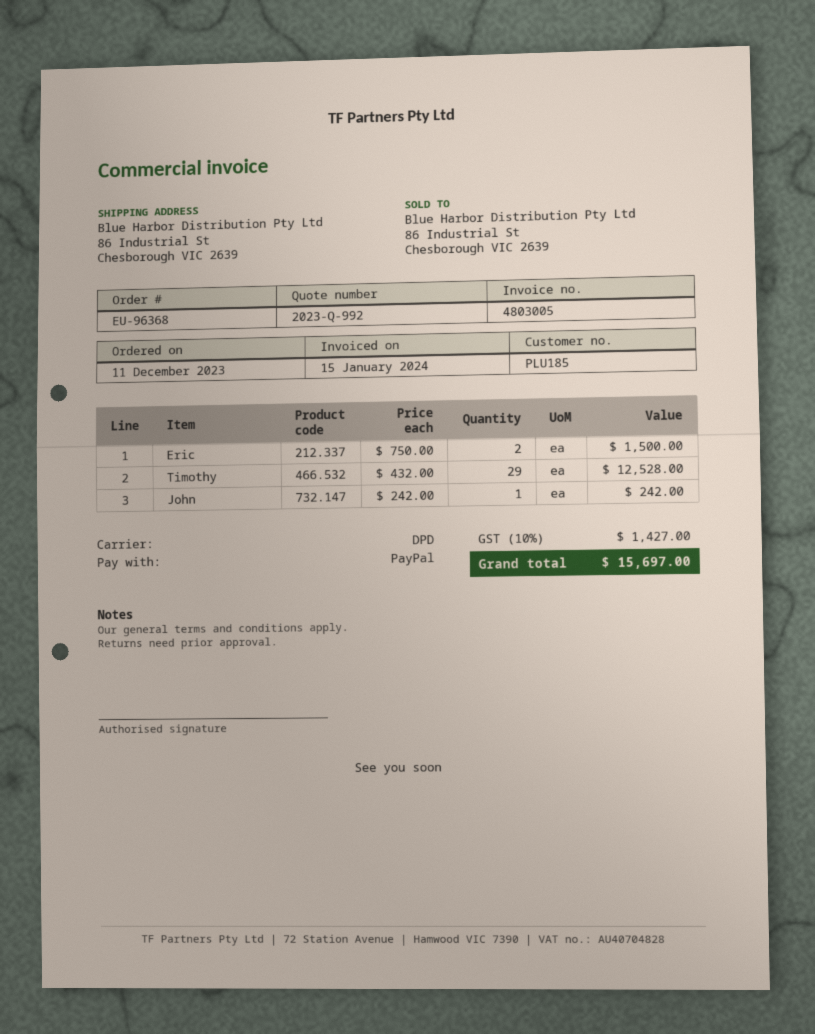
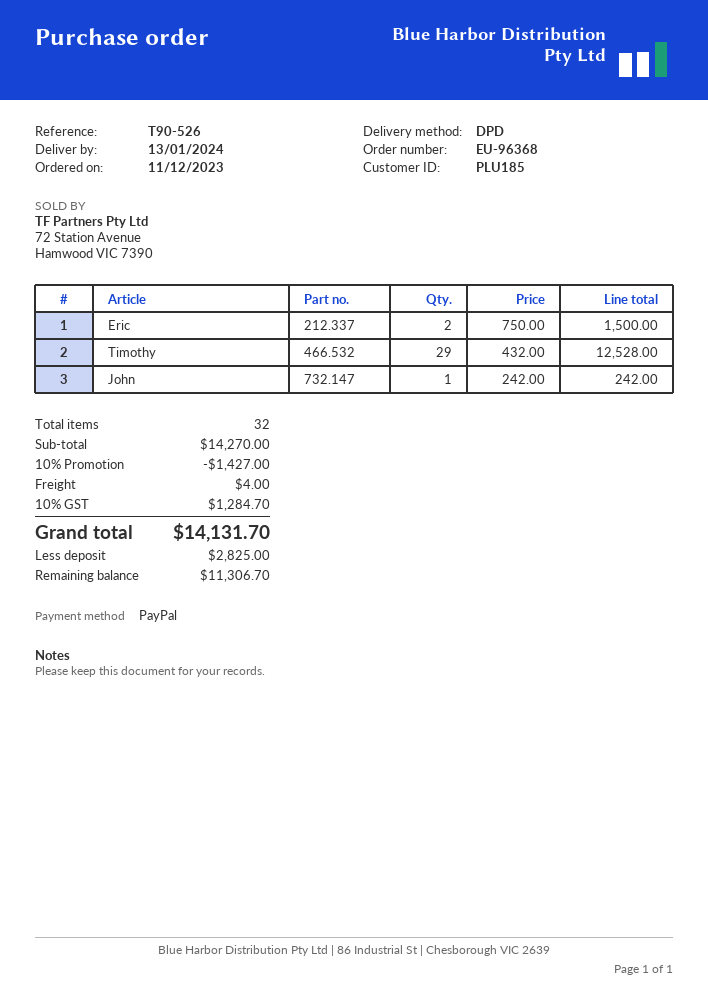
discount: none -> 10% = 1427.00
shipping: none -> 4.00
tax: 10% = 1427.00 -> 10% = 1284.70
total: 15697.00 -> 14131.70

